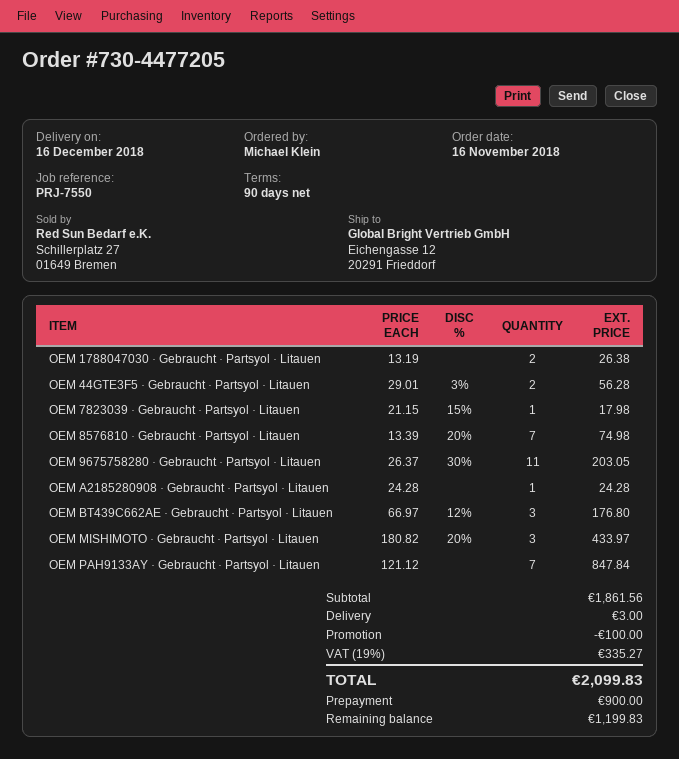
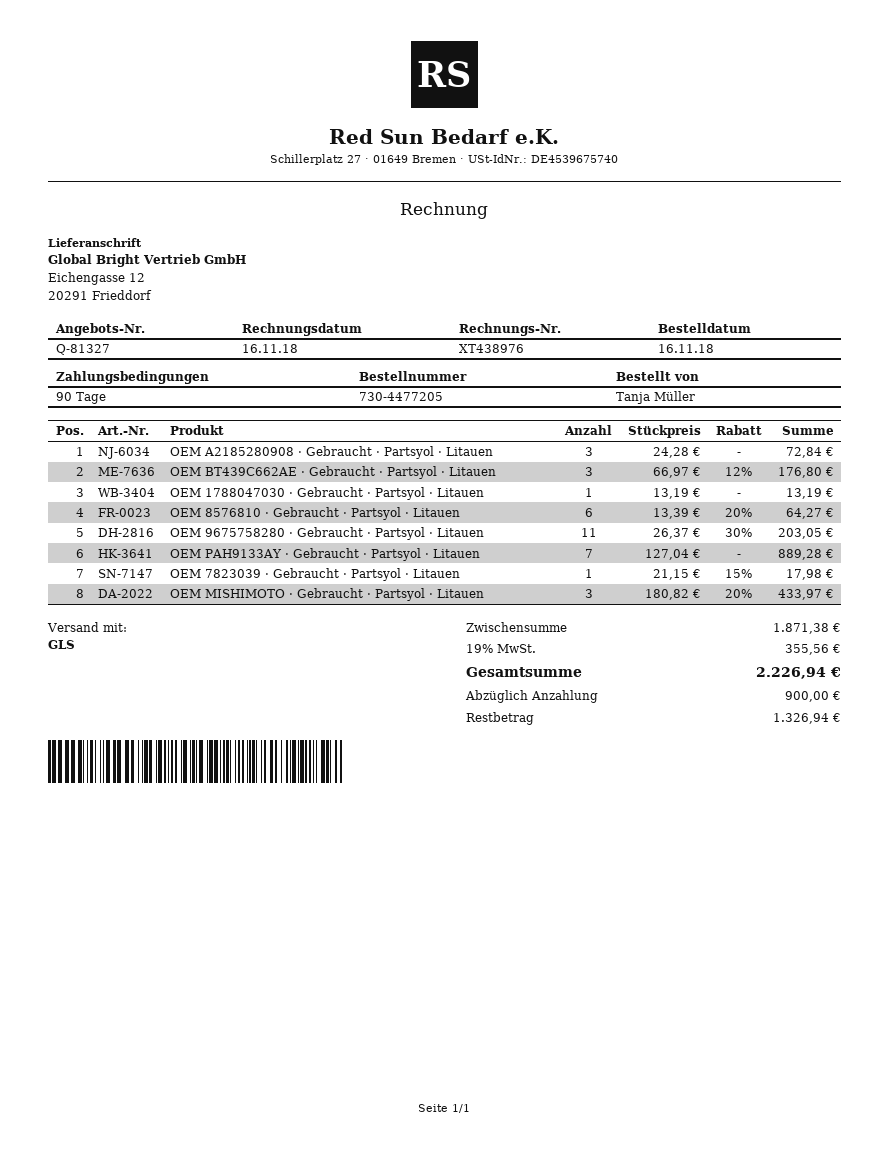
ordered by: Michael Klein -> Tanja Müller
OEM 1788047030 · Gebraucht · Partsyol · Litauen: 2 x 13.19 = 26.38 -> 1 x 13.19 = 13.19
OEM 44GTE3F5 · Gebraucht · Partsyol · Litauen: 2 x 29.01 - 3% = 56.28 -> none
OEM 8576810 · Gebraucht · Partsyol · Litauen: 7 x 13.39 - 20% = 74.98 -> 6 x 13.39 - 20% = 64.27
OEM A2185280908 · Gebraucht · Partsyol · Litauen: 1 x 24.28 = 24.28 -> 3 x 24.28 = 72.84
OEM PAH9133AY · Gebraucht · Partsyol · Litauen: 7 x 121.12 = 847.84 -> 7 x 127.04 = 889.28
subtotal: 1861.56 -> 1871.38
discount: 100.00 -> none
shipping: 3.00 -> none
tax: 19% = 335.27 -> 19% = 355.56
total: 2099.83 -> 2226.94
balance: 1199.83 -> 1326.94

